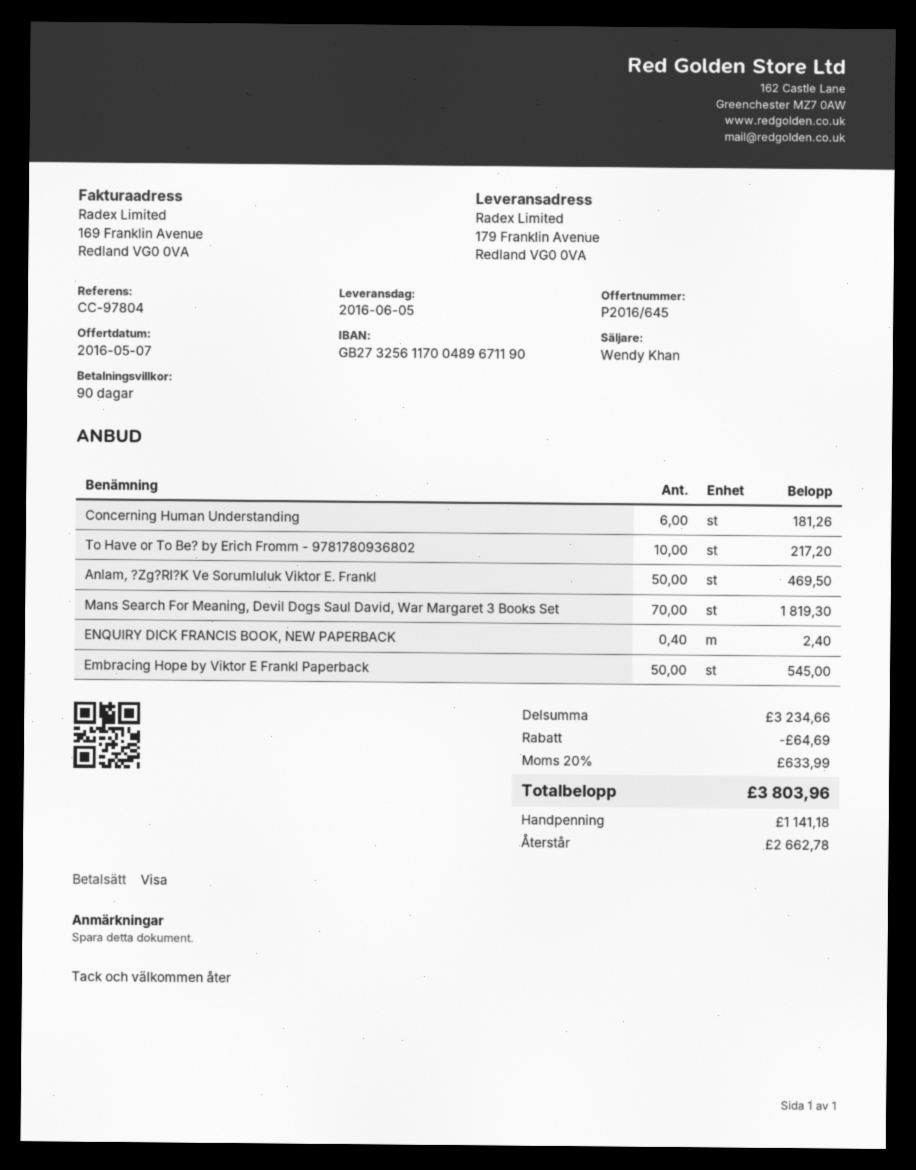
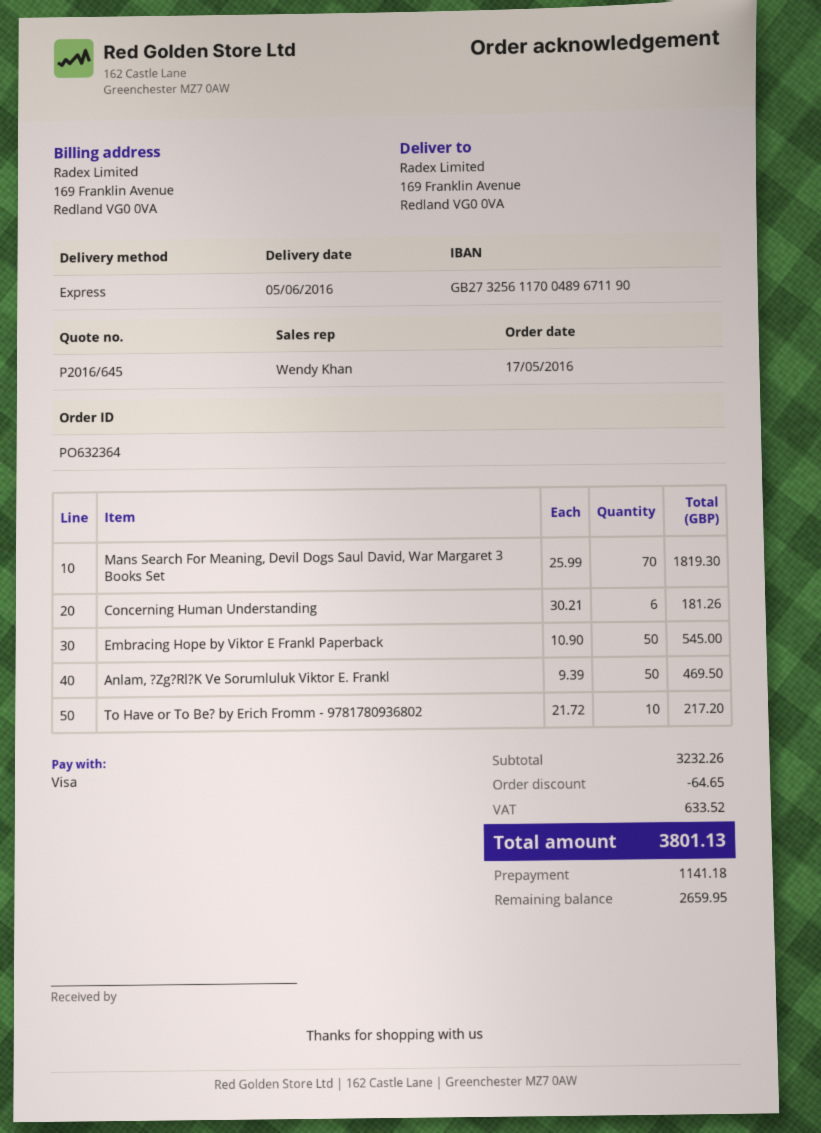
ship to: 179 Franklin Avenue, Redland VG0 0VA -> 169 Franklin Avenue, Redland VG0 0VA
ENQUIRY DICK FRANCIS BOOK, NEW PAPERBACK: 0.4 for 2.40 -> none
subtotal: 3234.66 -> 3232.26
discount: 64.69 -> 64.65
tax: 633.99 -> 633.52
total: 3803.96 -> 3801.13
balance: 2662.78 -> 2659.95

